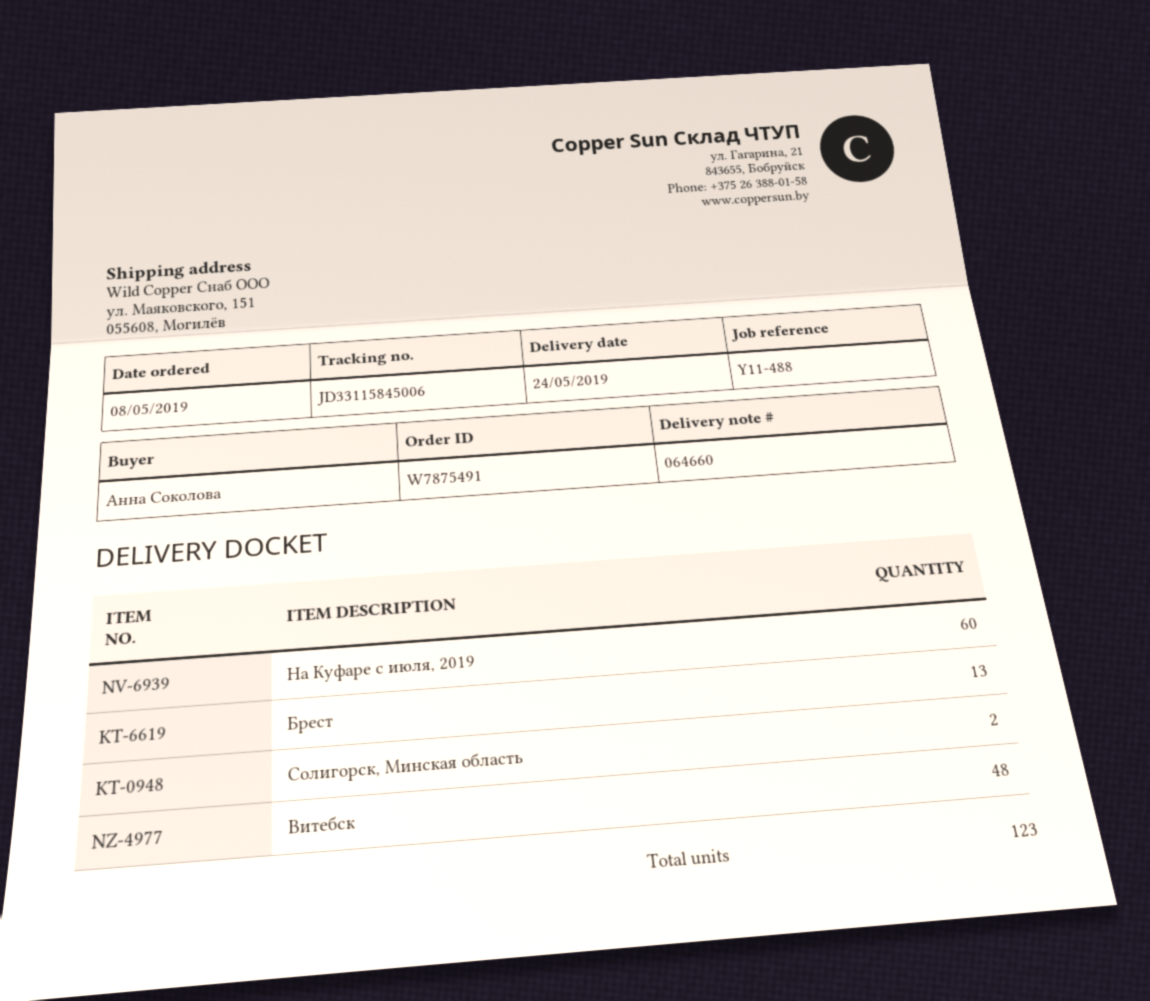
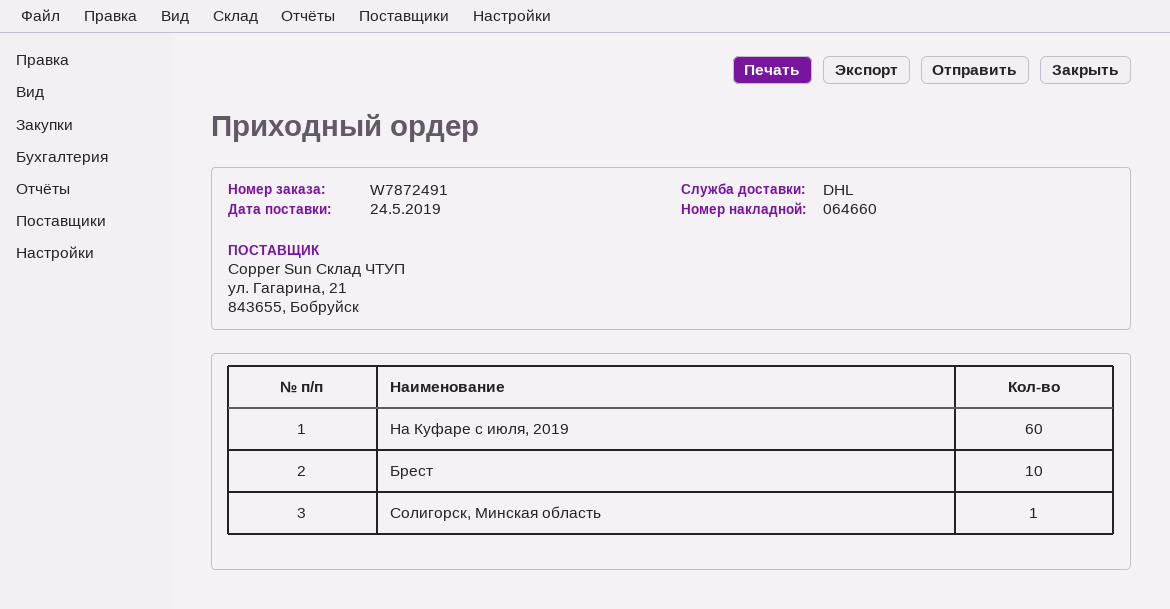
order number: W7875491 -> W7872491
Брест: 13 -> 10
Солигорск, Минская область: 2 -> 1
Витебск: 48 -> none

